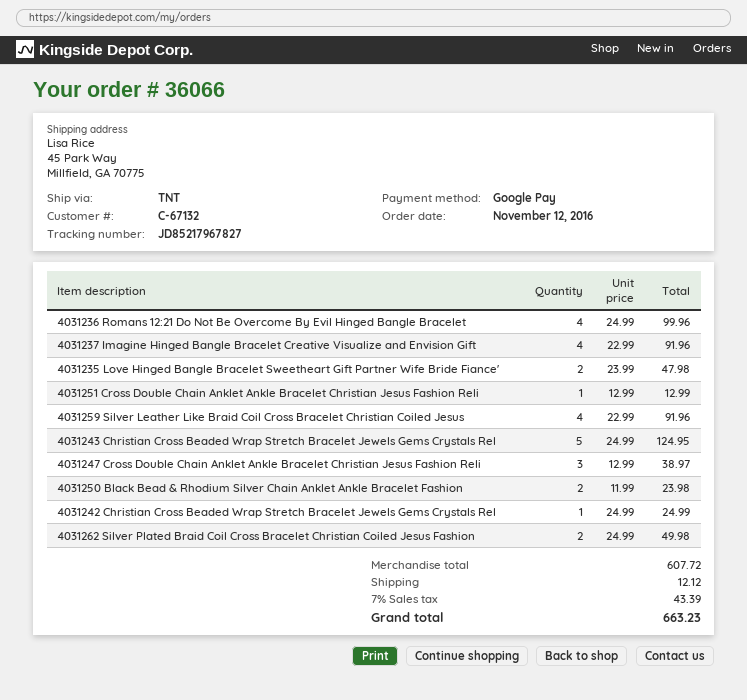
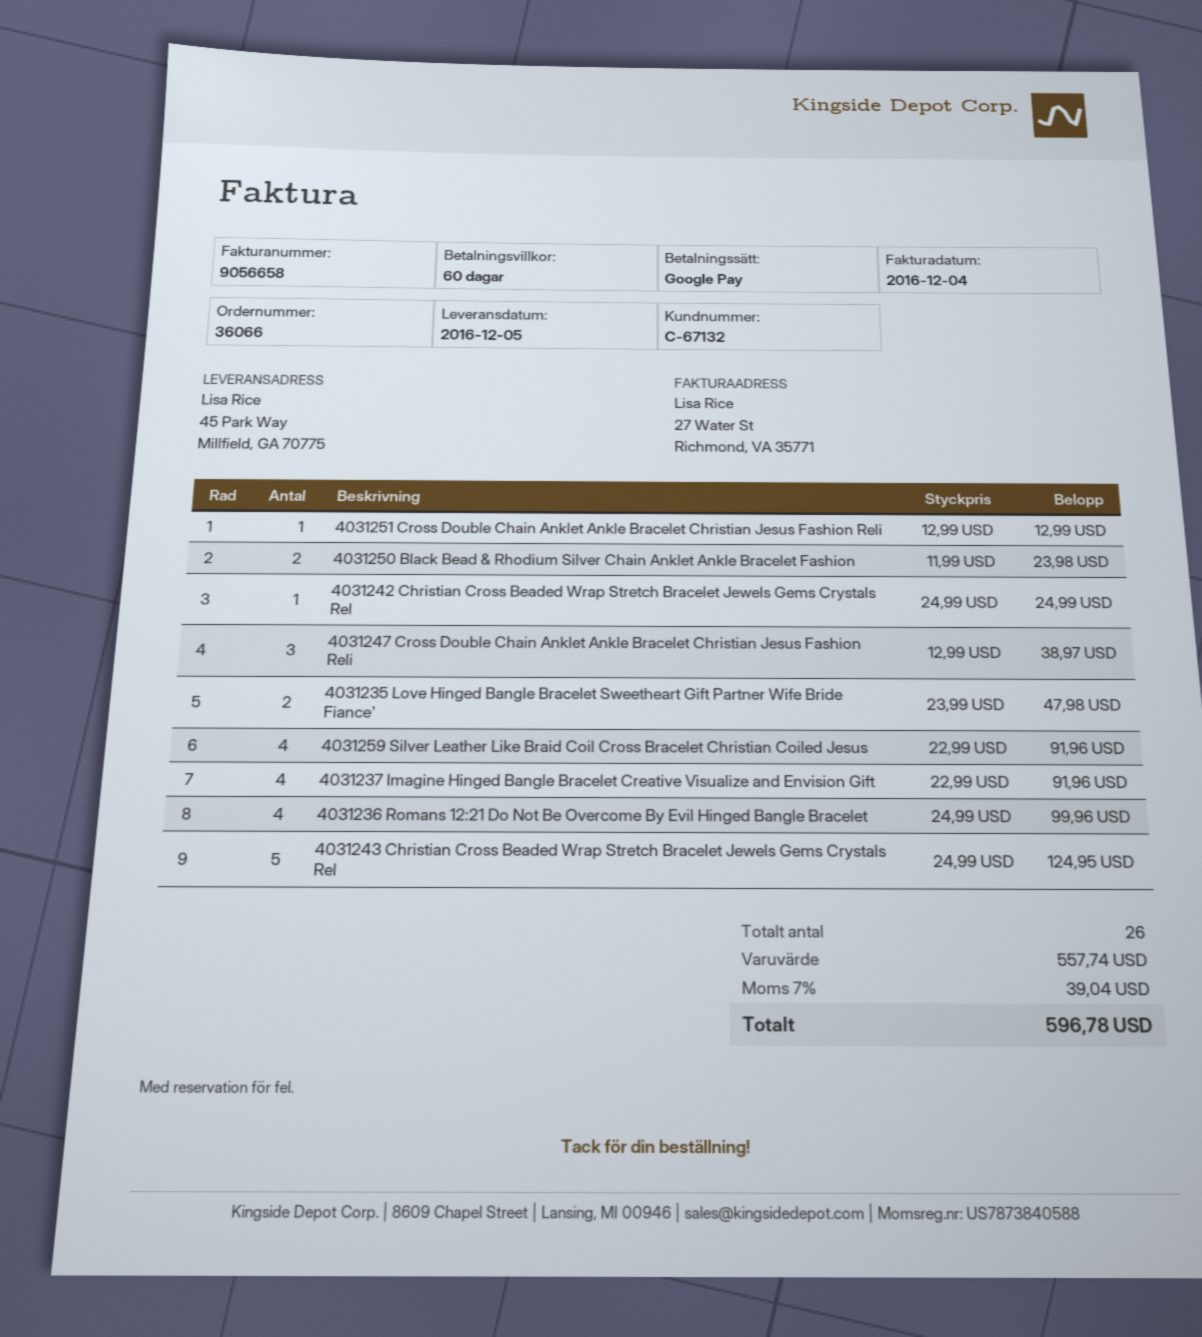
4031262 Silver Plated Braid Coil Cross Bracelet Christian Coiled Jesus Fashion: 2 x 24.99 = 49.98 -> none
subtotal: 607.72 -> 557.74
shipping: 12.12 -> none
tax: 7% = 43.39 -> 7% = 39.04
total: 663.23 -> 596.78

